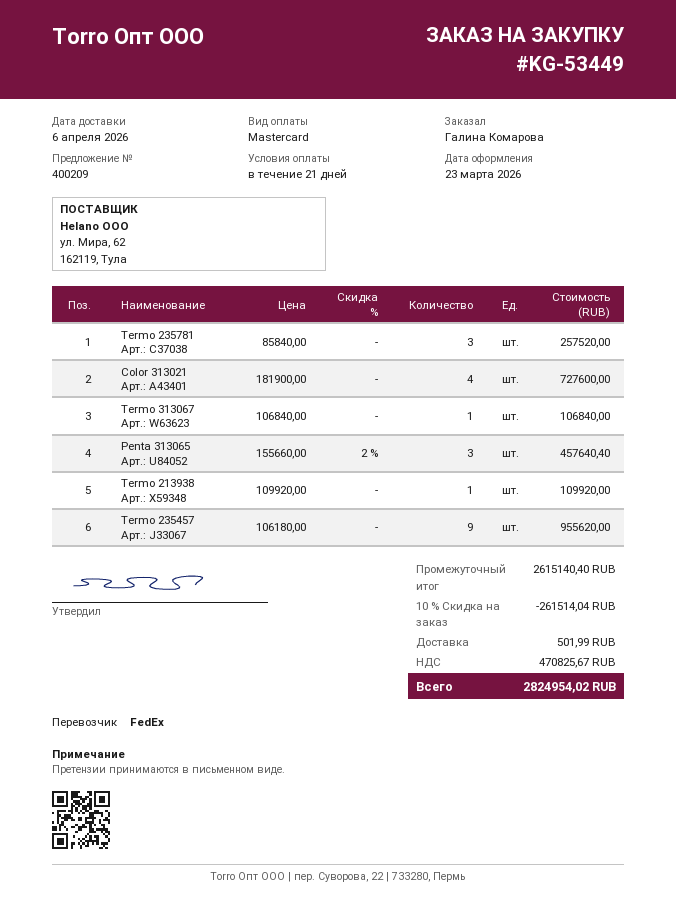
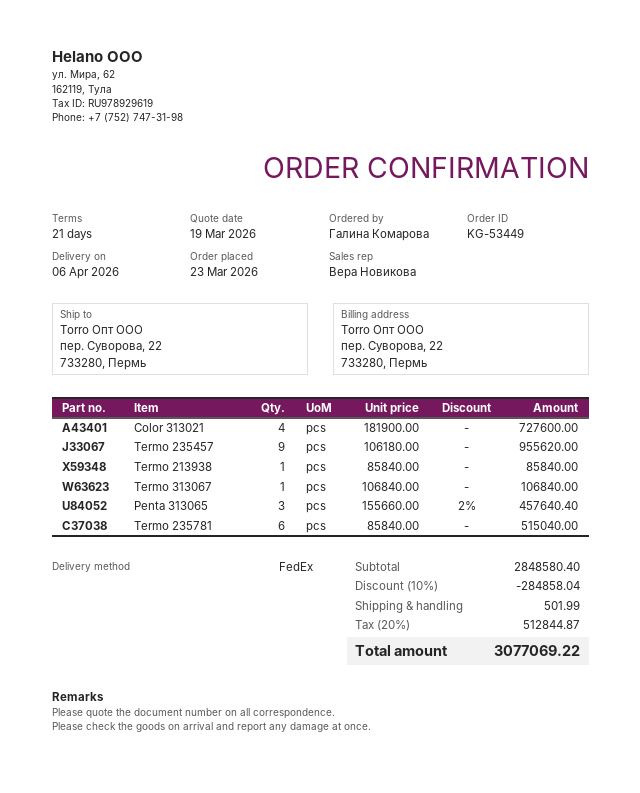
Termo 235781: 3 x 85840.00 = 257520.00 -> 6 x 85840.00 = 515040.00
Termo 213938: 1 x 109920.00 = 109920.00 -> 1 x 85840.00 = 85840.00
subtotal: 2615140.40 -> 2848580.40
discount: 10% = 261514.04 -> 10% = 284858.04
tax: 470825.67 -> 512844.87
total: 2824954.02 -> 3077069.22

